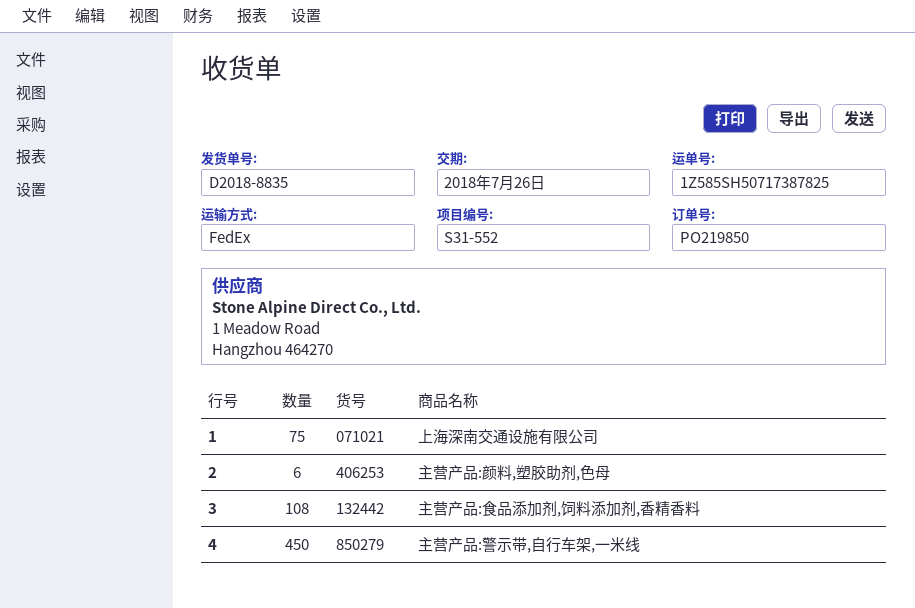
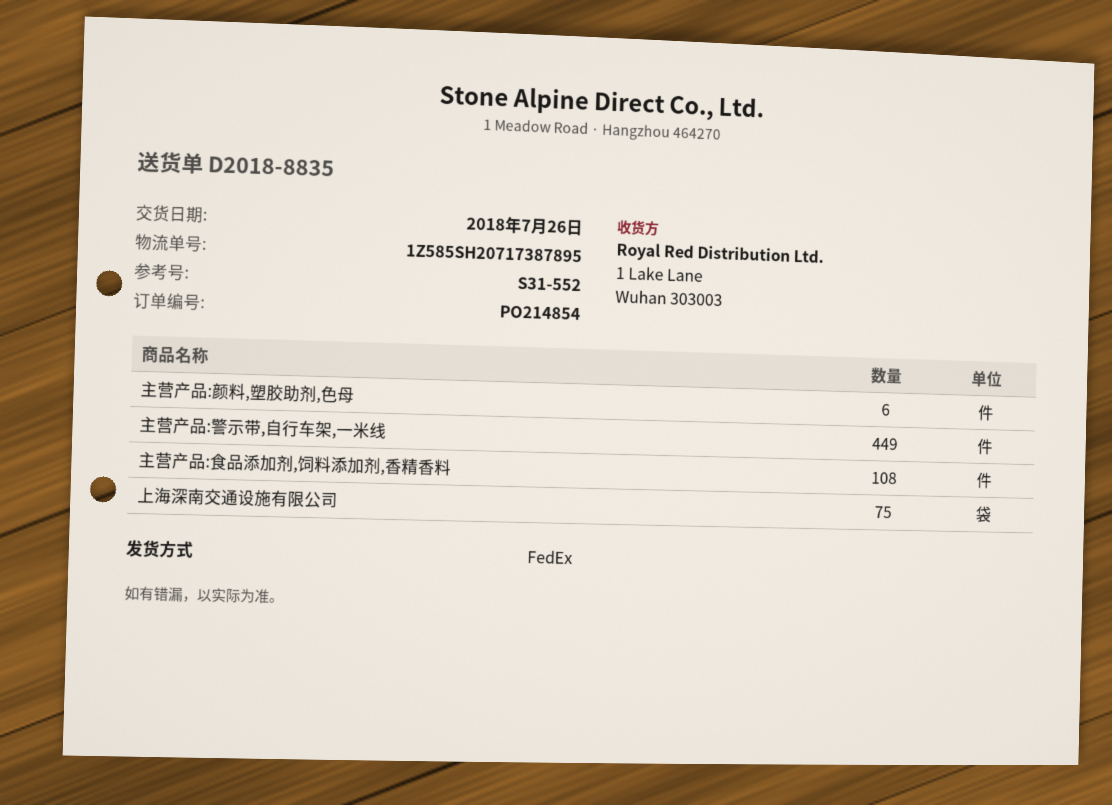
order number: PO219850 -> PO214854
tracking number: 1Z585SH50717387825 -> 1Z585SH20717387895
主营产品:警示带,自行车架,一米线: 450 -> 449

